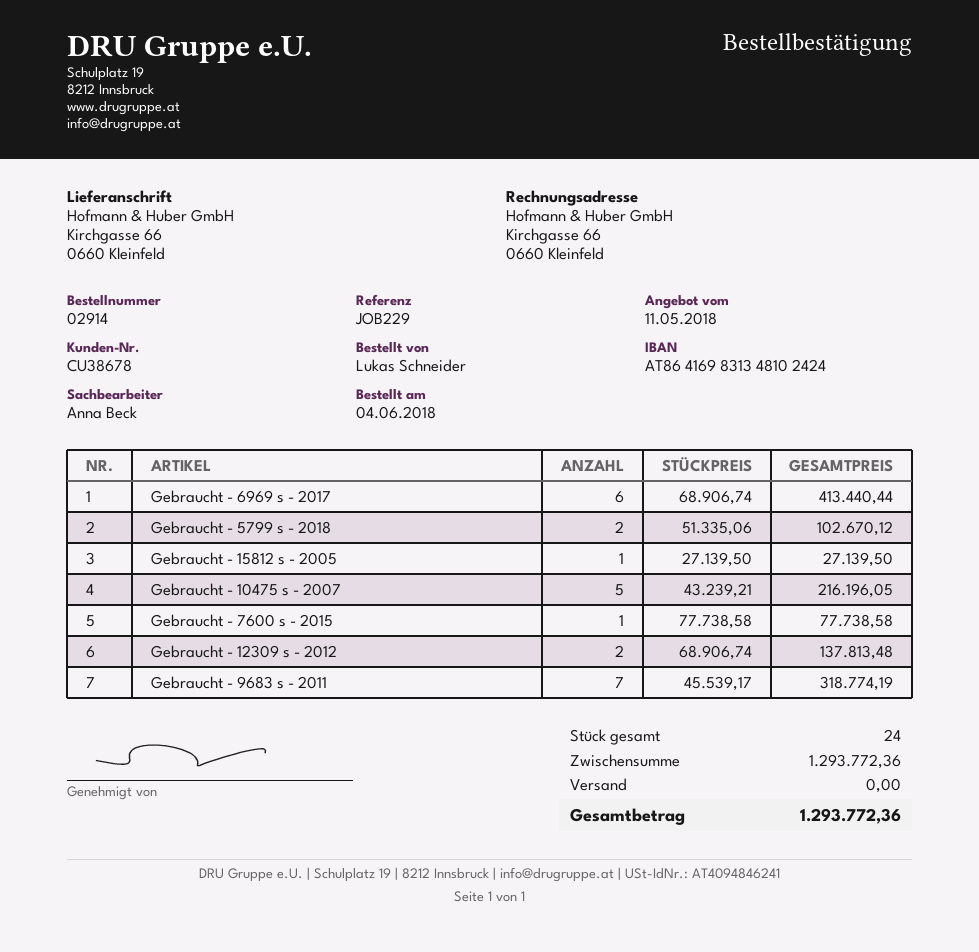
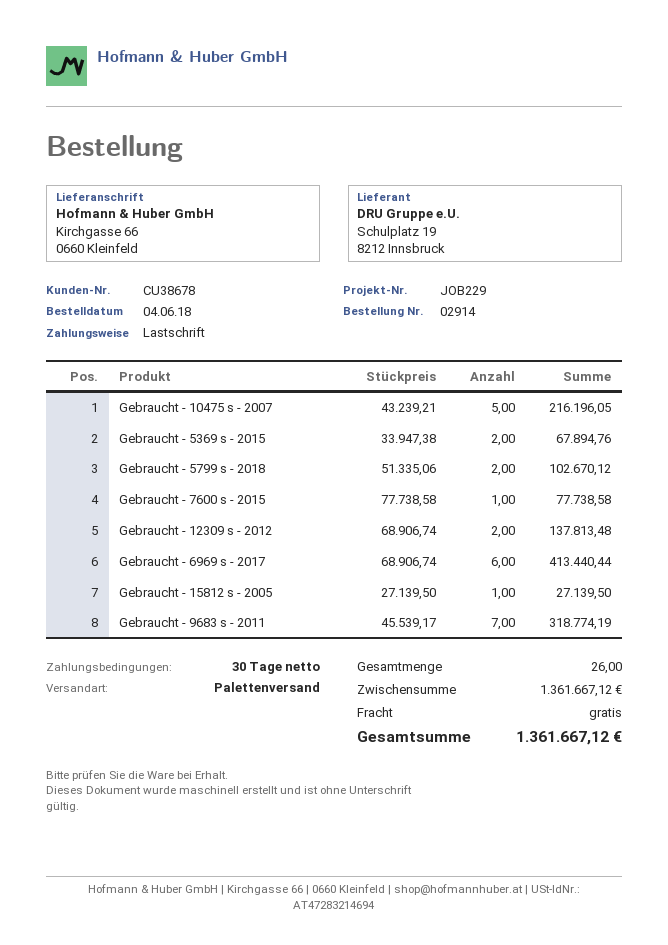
Gebraucht - 5369 s - 2015: none -> 2 x 33947.38 = 67894.76
total quantity: 24 -> 26
subtotal: 1293772.36 -> 1361667.12
total: 1293772.36 -> 1361667.12

